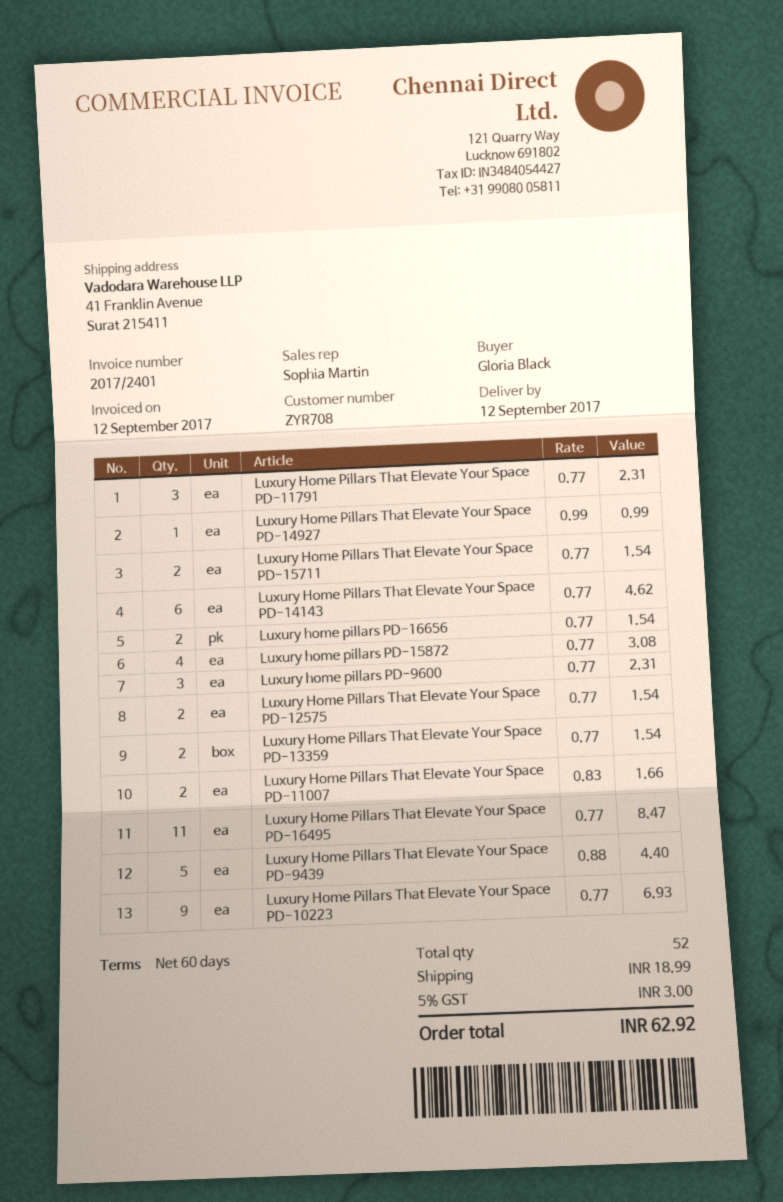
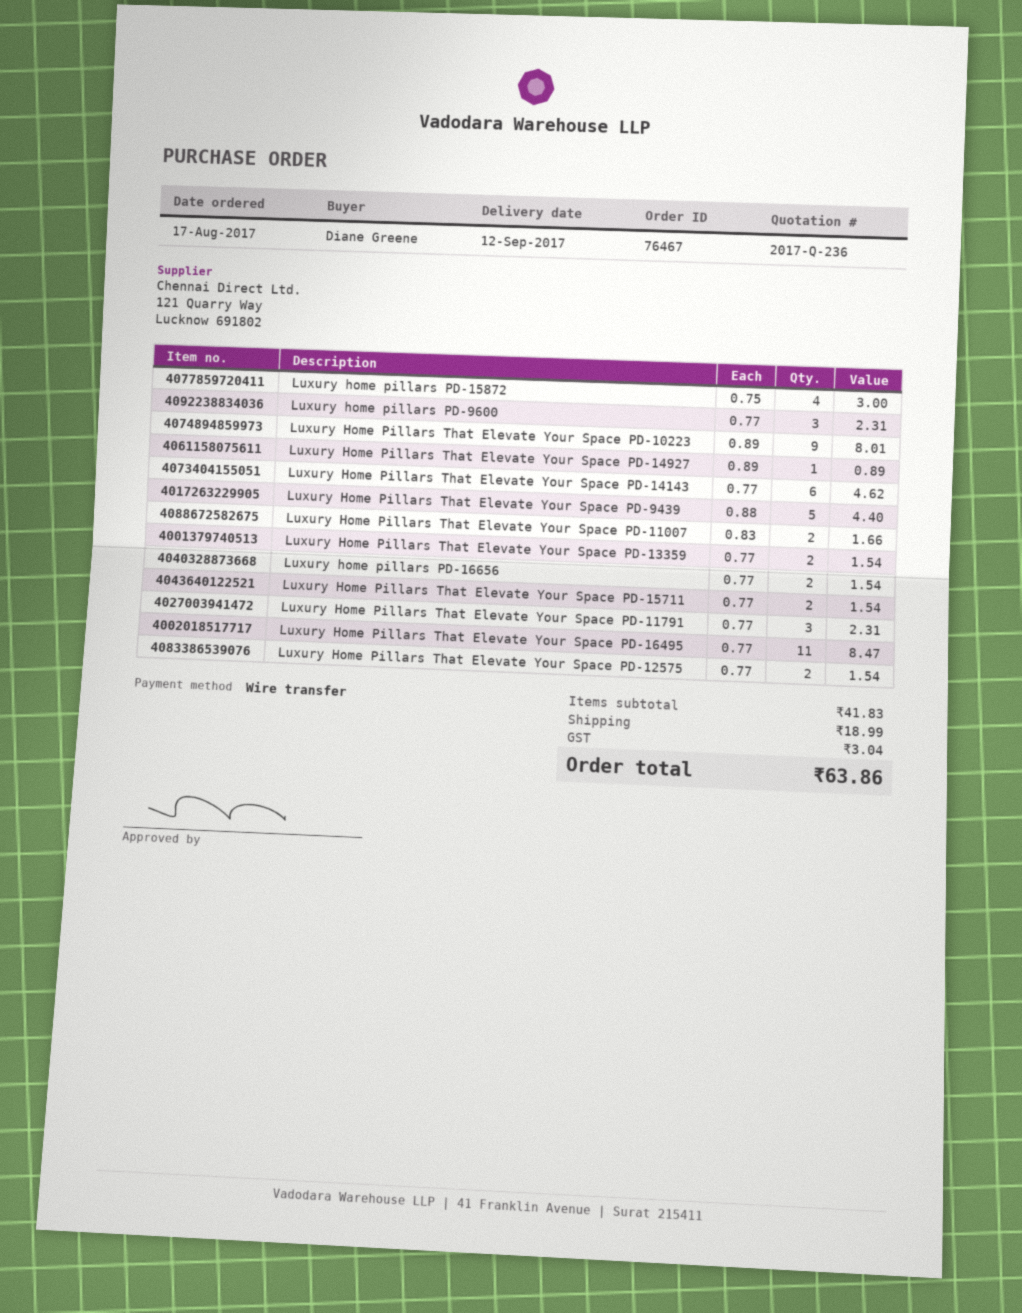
ordered by: Gloria Black -> Diane Greene
Luxury Home Pillars That Elevate Your Space PD-14927: 1 x 0.99 = 0.99 -> 1 x 0.89 = 0.89
Luxury home pillars PD-15872: 4 x 0.77 = 3.08 -> 4 x 0.75 = 3.00
Luxury Home Pillars That Elevate Your Space PD-10223: 9 x 0.77 = 6.93 -> 9 x 0.89 = 8.01
tax: 3.00 -> 3.04
total: 62.92 -> 63.86

